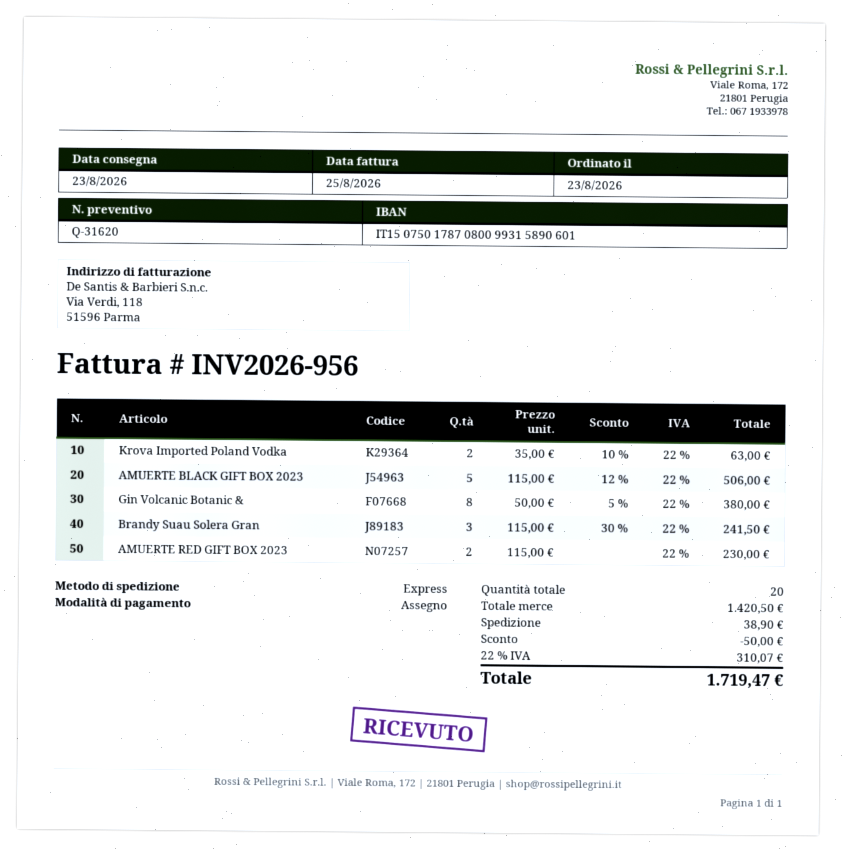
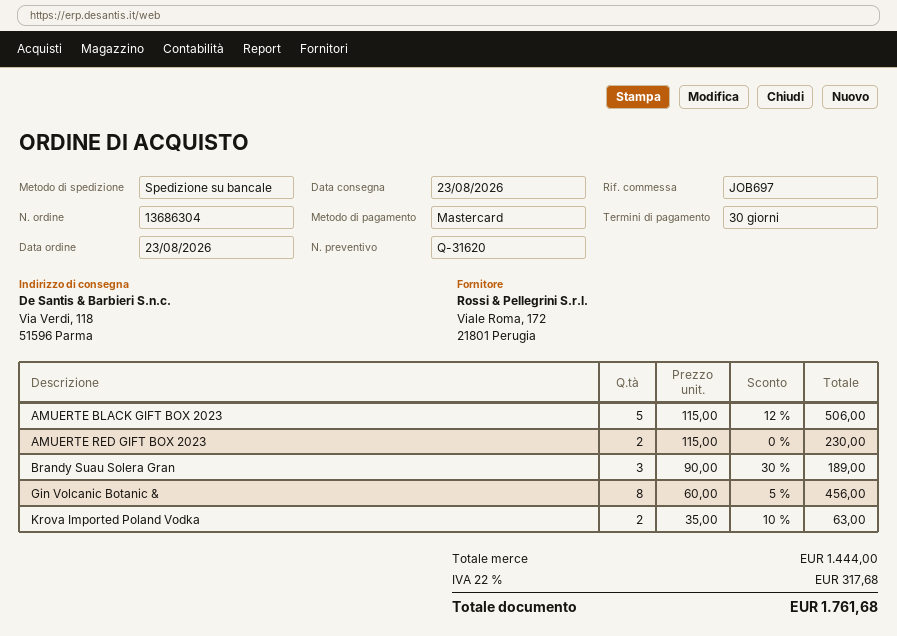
payment method: cheque -> Mastercard
shipping method: express -> pallet freight
Gin Volcanic Botanic &: 8 x 50.00 - 5% = 380.00 -> 8 x 60.00 - 5% = 456.00
Brandy Suau Solera Gran: 3 x 115.00 - 30% = 241.50 -> 3 x 90.00 - 30% = 189.00
subtotal: 1420.50 -> 1444.00
discount: 50.00 -> none
shipping: 38.90 -> none
tax: 22% = 310.07 -> 22% = 317.68
total: 1719.47 -> 1761.68

